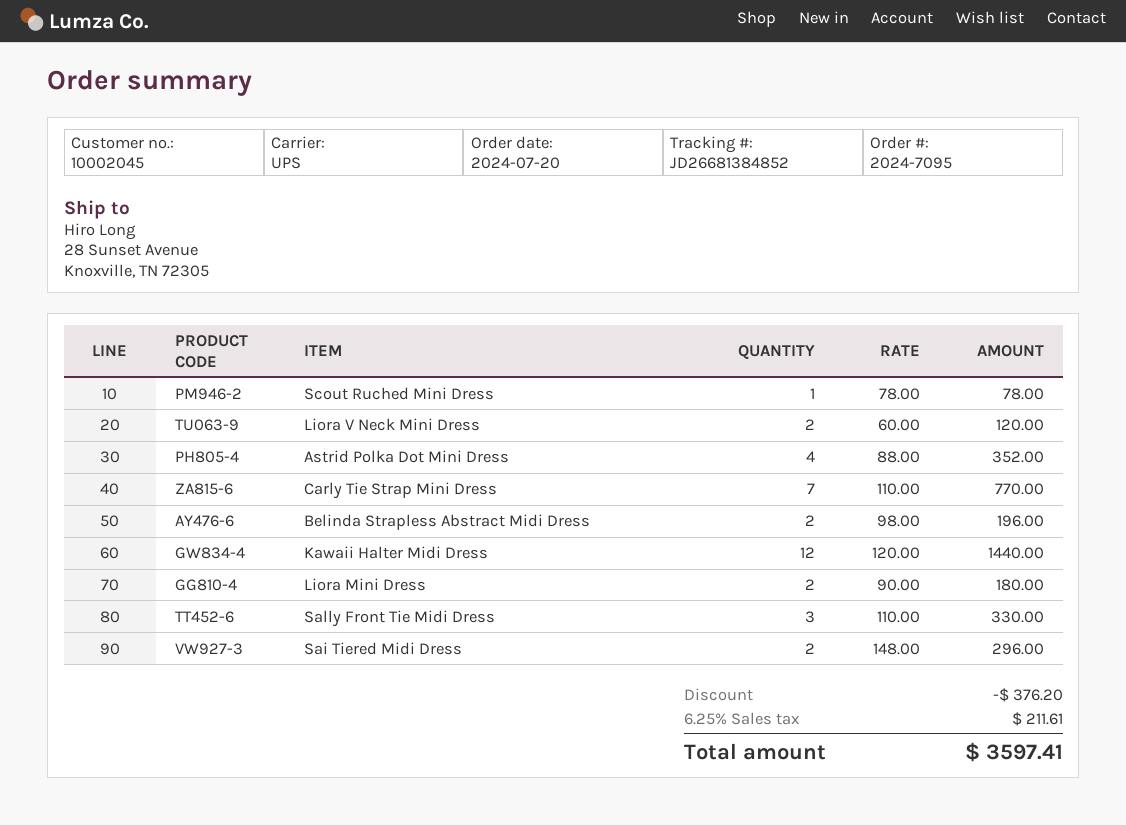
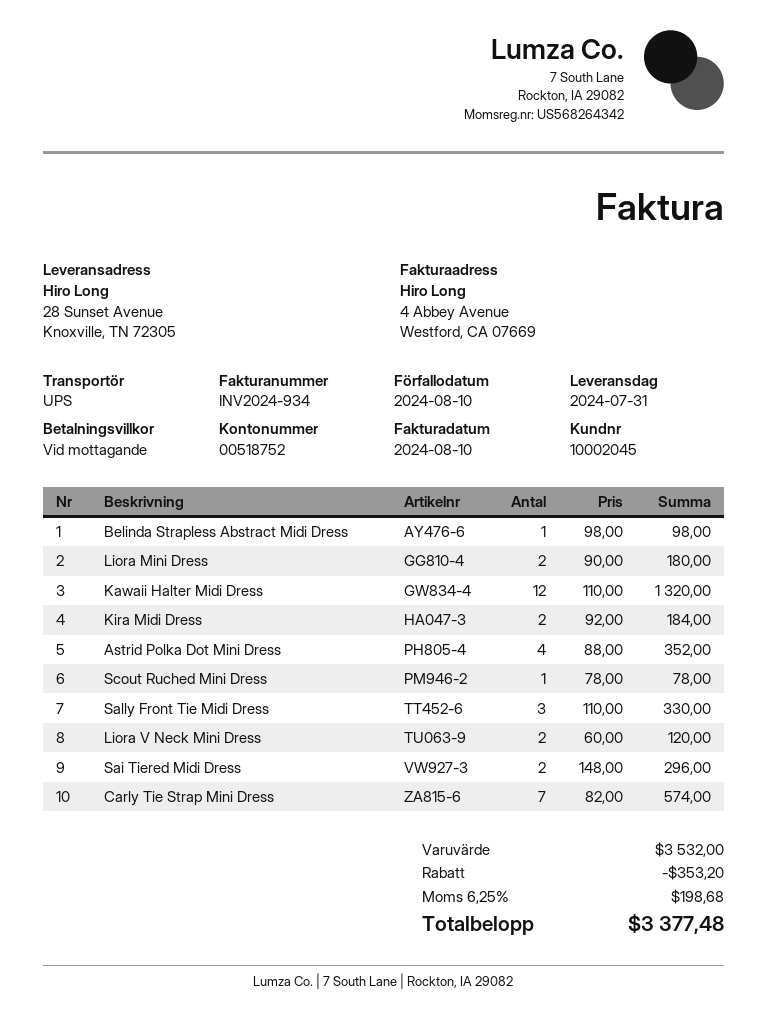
Carly Tie Strap Mini Dress: 7 x 110.00 = 770.00 -> 7 x 82.00 = 574.00
Belinda Strapless Abstract Midi Dress: 2 x 98.00 = 196.00 -> 1 x 98.00 = 98.00
Kawaii Halter Midi Dress: 12 x 120.00 = 1440.00 -> 12 x 110.00 = 1320.00
Kira Midi Dress: none -> 2 x 92.00 = 184.00
discount: 376.20 -> 353.20
tax: 6.25% = 211.61 -> 6.25% = 198.68
total: 3597.41 -> 3377.48

